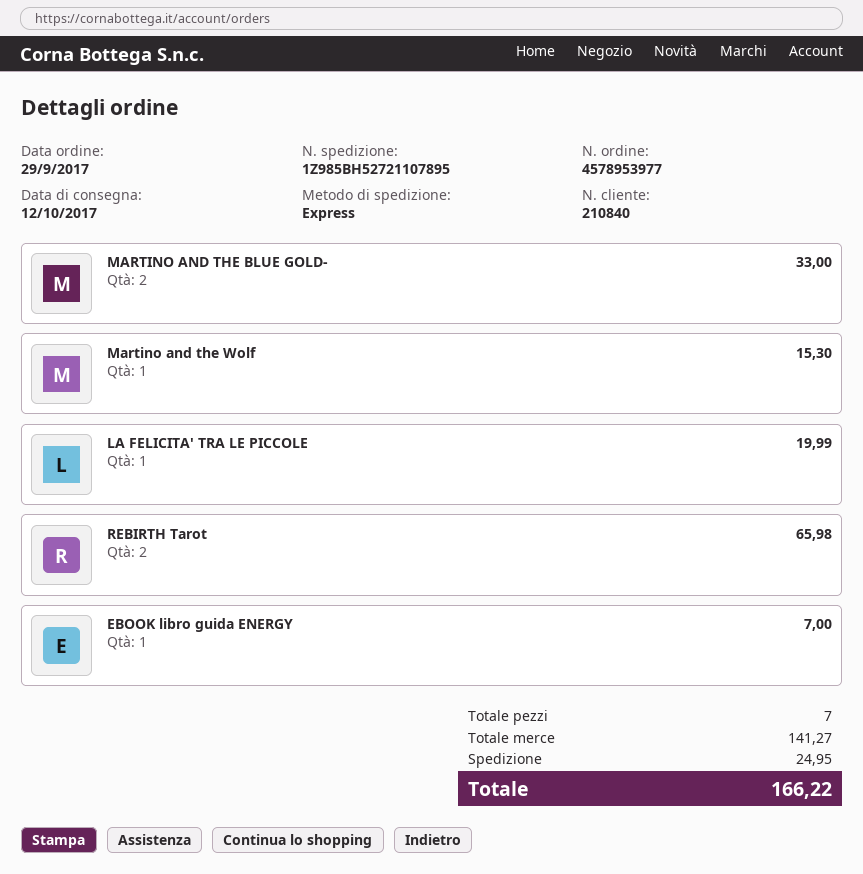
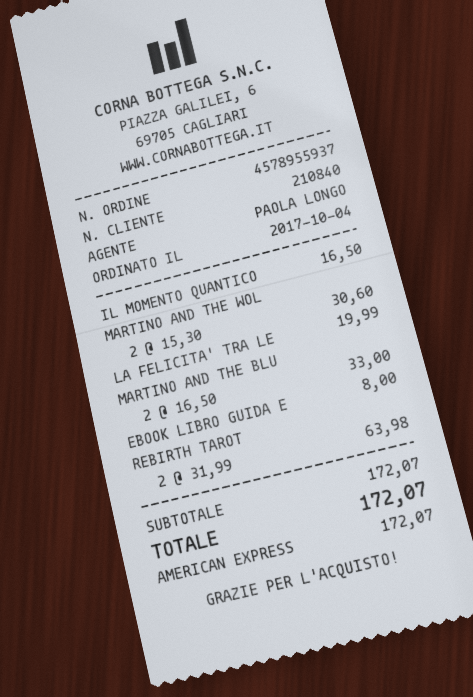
order number: 4578953977 -> 4578955937
order date: 2017-09-29 -> 2017-10-04
Martino and the Wolf: 1 for 15.30 -> 2 for 30.60
REBIRTH Tarot: 2 for 65.98 -> 2 for 63.98
EBOOK libro guida ENERGY: 1 for 7.00 -> 1 for 8.00
IL MOMENTO QUANTICO: none -> 1 for 16.50
subtotal: 141.27 -> 172.07
shipping: 24.95 -> none
total: 166.22 -> 172.07

